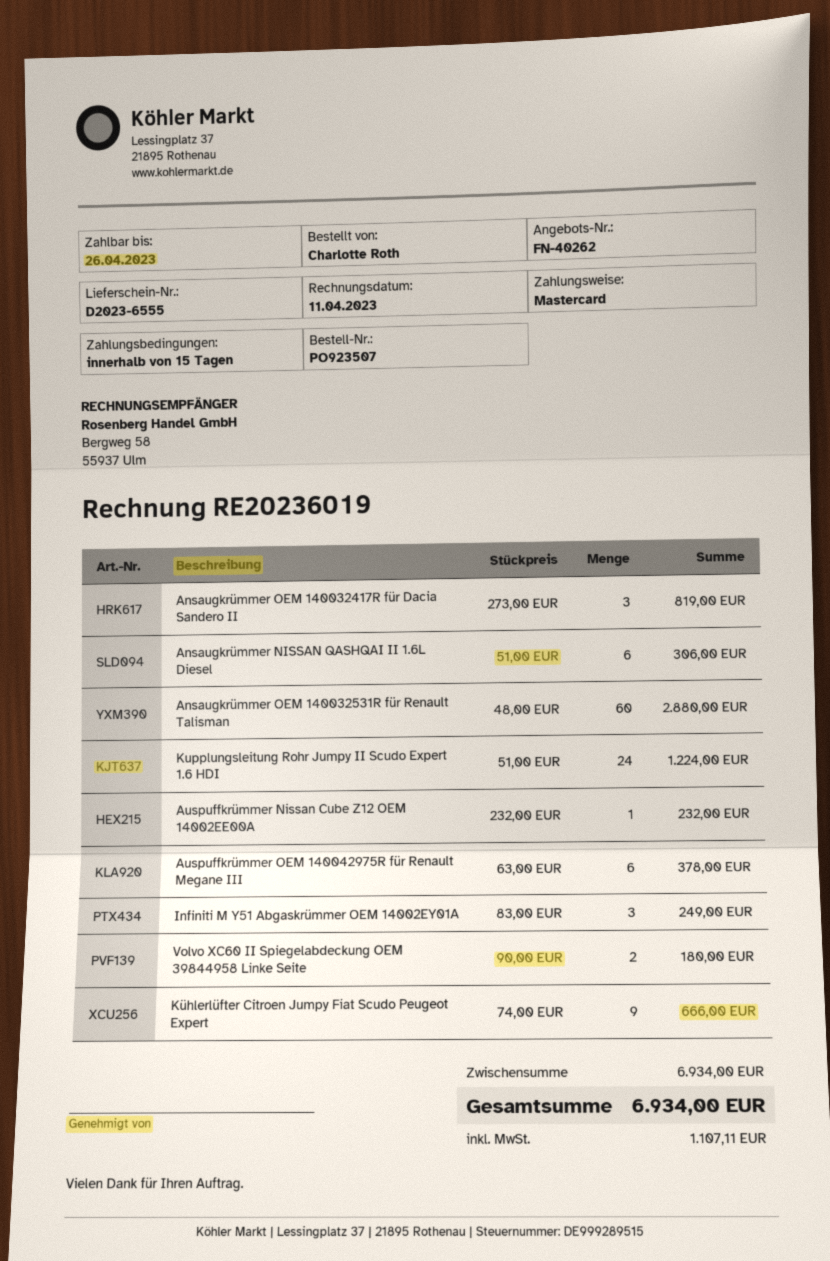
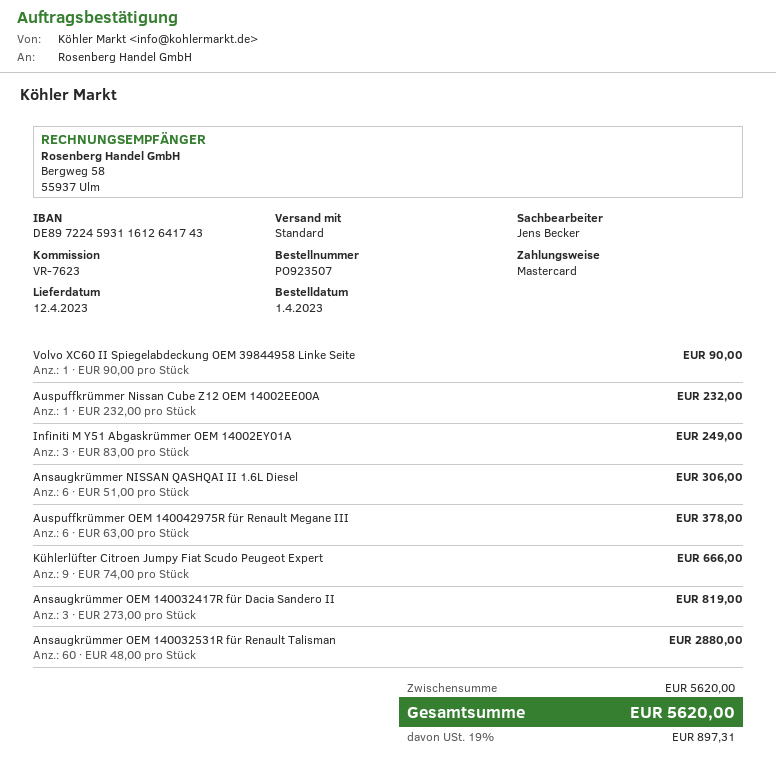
Kupplungsleitung Rohr Jumpy II Scudo Expert 1.6 HDI: 24 x 51.00 = 1224.00 -> none
Volvo XC60 II Spiegelabdeckung OEM 39844958 Linke Seite: 2 x 90.00 = 180.00 -> 1 x 90.00 = 90.00
subtotal: 6934.00 -> 5620.00
tax: 1107.11 -> 897.31
total: 6934.00 -> 5620.00

